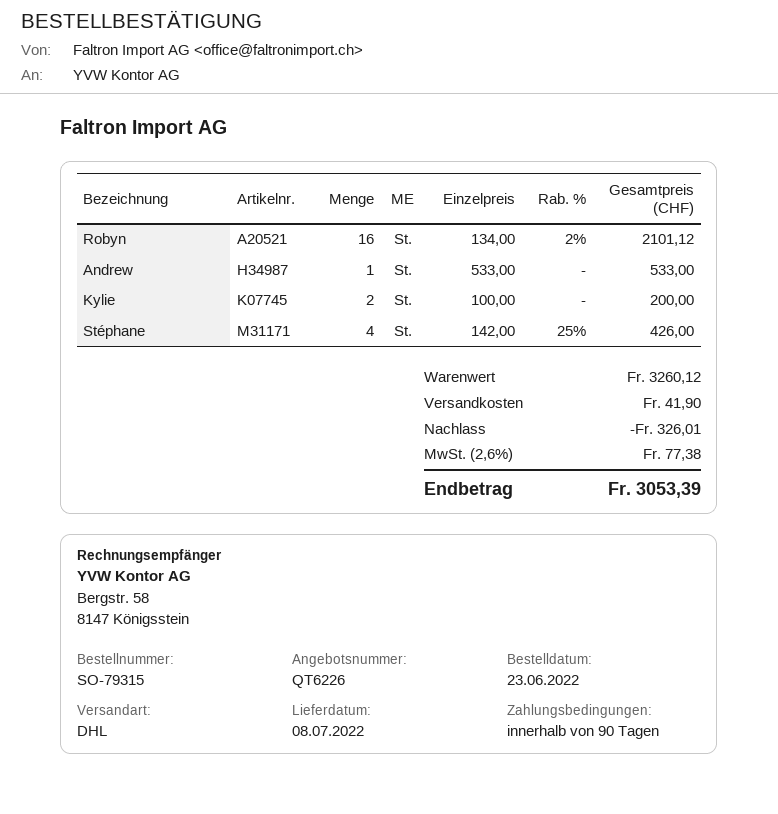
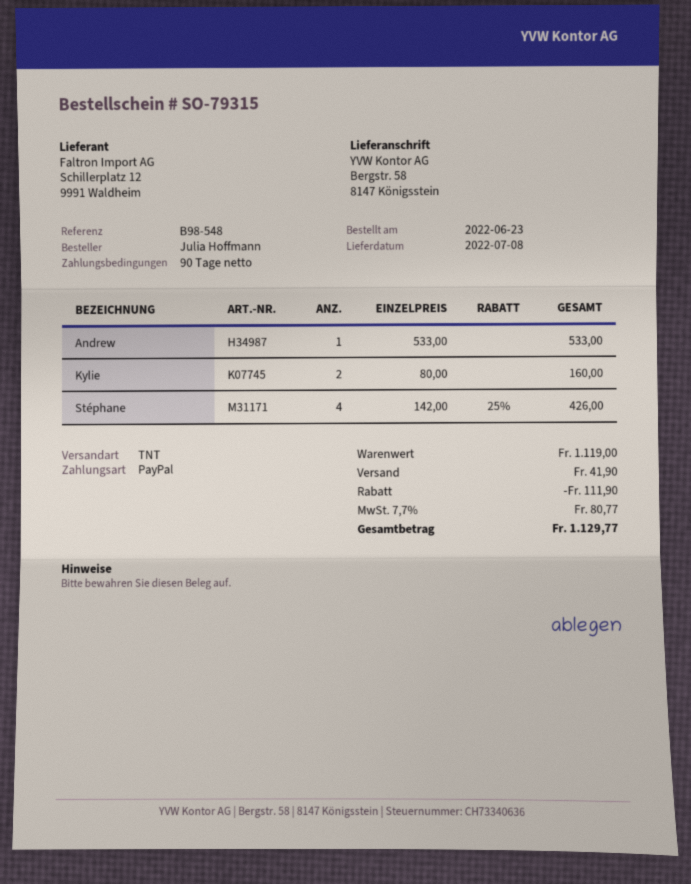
shipping method: DHL -> TNT
Robyn: 16 x 134.00 - 2% = 2101.12 -> none
Kylie: 2 x 100.00 = 200.00 -> 2 x 80.00 = 160.00
subtotal: 3260.12 -> 1119.00
discount: 326.01 -> 111.90
tax: 2.6% = 77.38 -> 7.7% = 80.77
total: 3053.39 -> 1129.77

